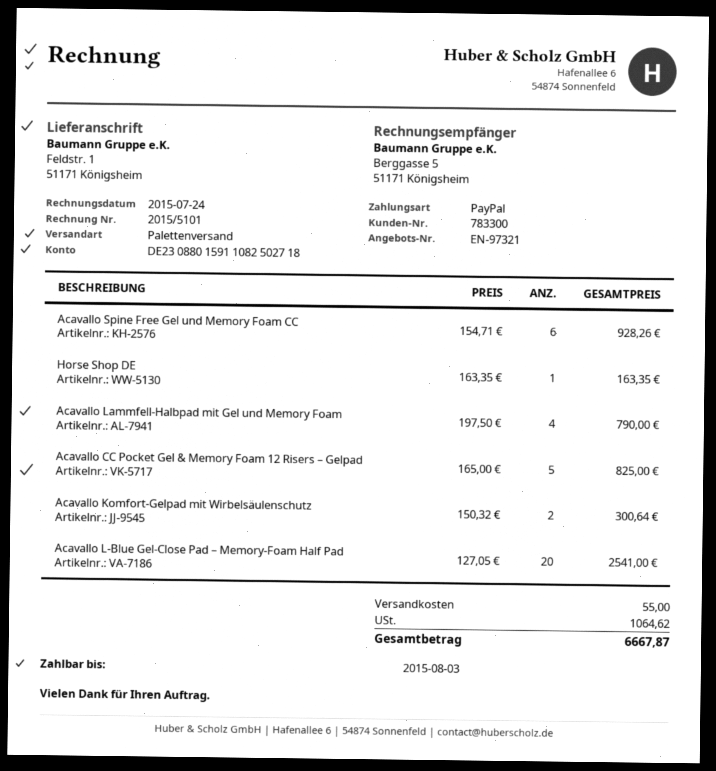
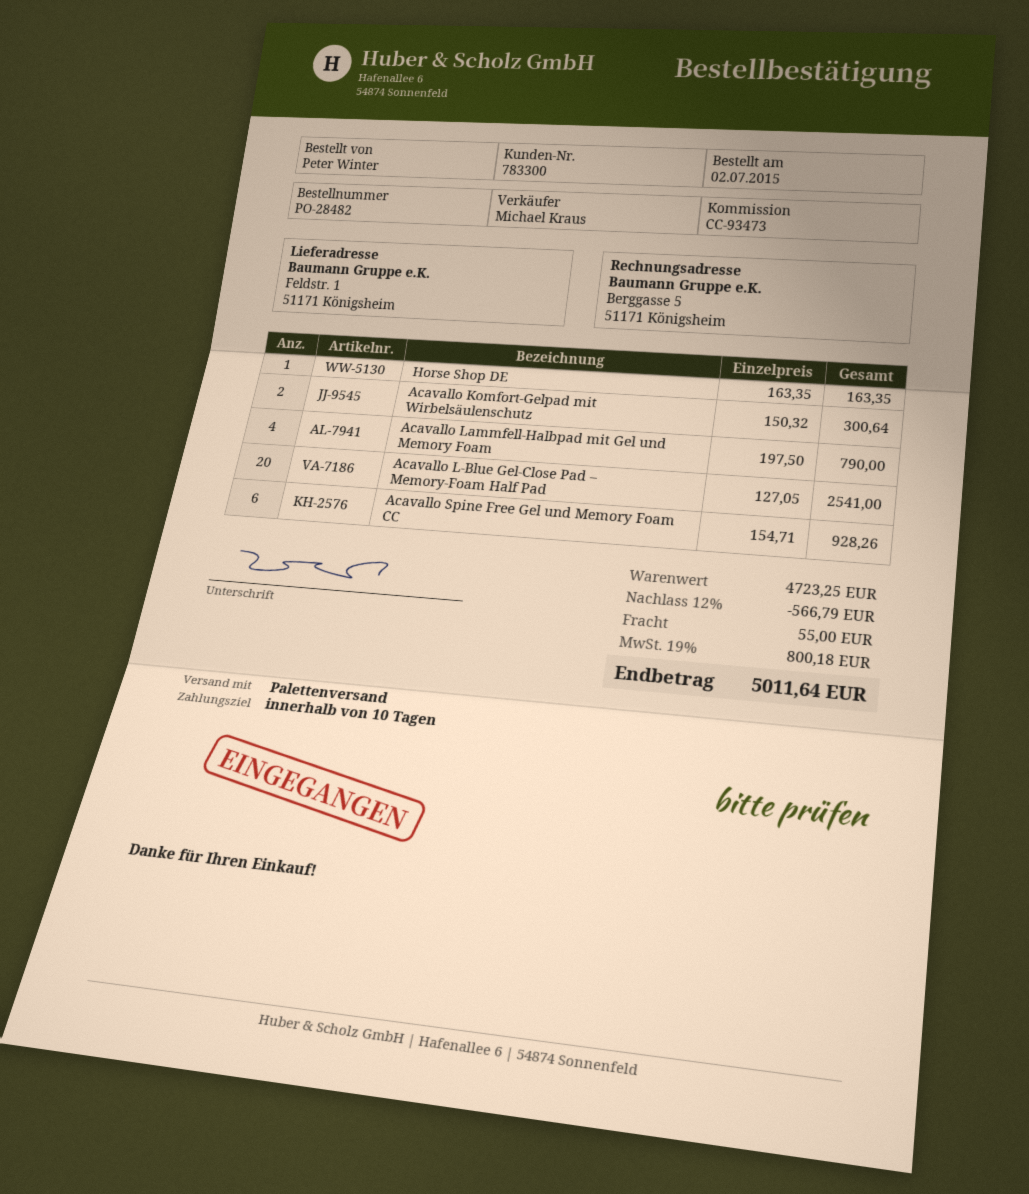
Acavallo CC Pocket Gel & Memory Foam 12 Risers – Gelpad: 5 x 165.00 = 825.00 -> none
discount: none -> 12% = 566.79
tax: 1064.62 -> 800.18
total: 6667.87 -> 5011.64

